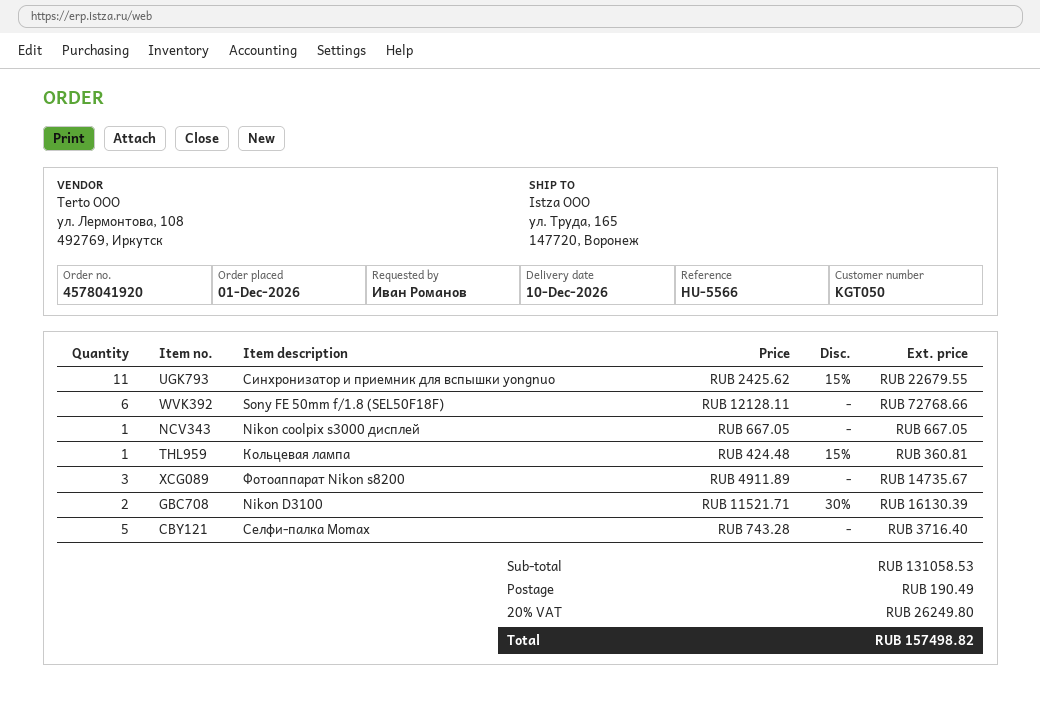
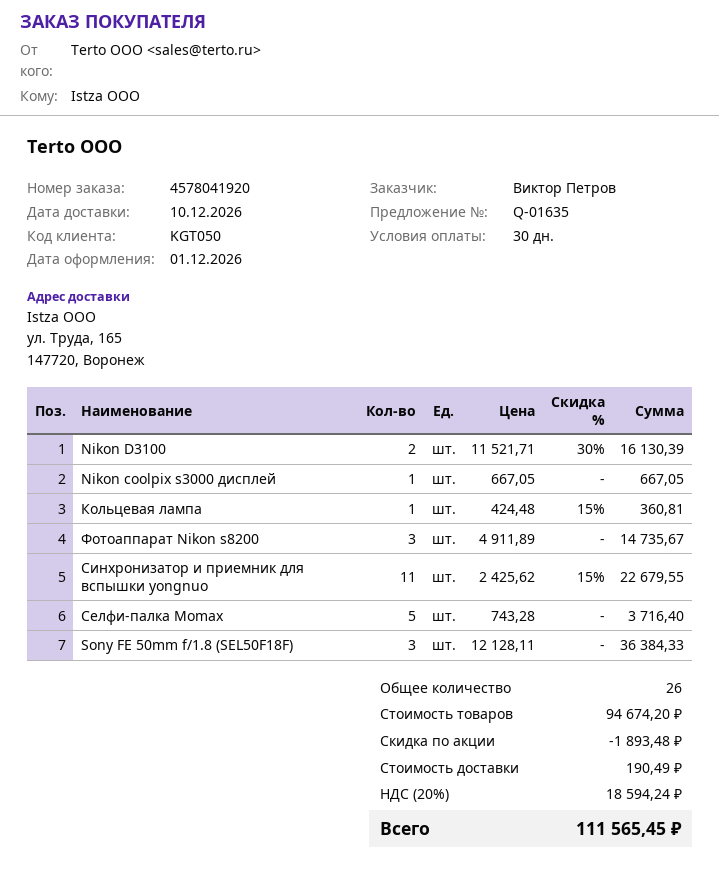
ordered by: Иван Романов -> Виктор Петров
Sony FE 50mm f/1.8 (SEL50F18F): 6 x 12128.11 = 72768.66 -> 3 x 12128.11 = 36384.33
subtotal: 131058.53 -> 94674.20
discount: none -> 1893.48
tax: 20% = 26249.80 -> 20% = 18594.24
total: 157498.82 -> 111565.45

